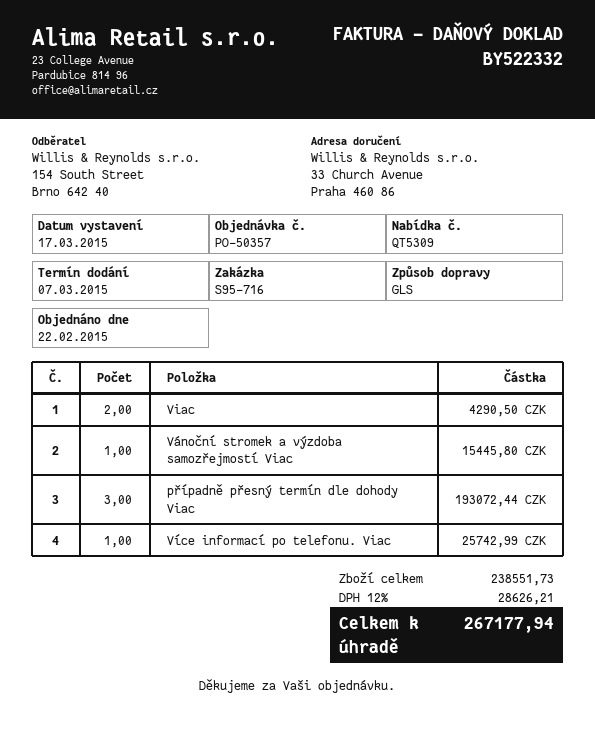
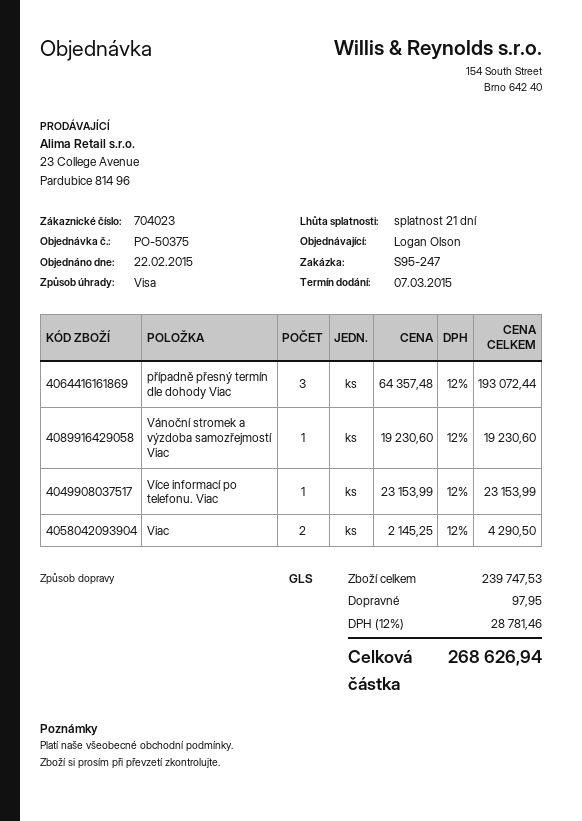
order number: PO-50357 -> PO-50375
reference: S95-716 -> S95-247
Vánoční stromek a výzdoba samozřejmostí Viac: 1 for 15445.80 -> 1 for 19230.60
Více informací po telefonu. Viac: 1 for 25742.99 -> 1 for 23153.99
subtotal: 238551.73 -> 239747.53
shipping: none -> 97.95
tax: 12% = 28626.21 -> 12% = 28781.46
total: 267177.94 -> 268626.94

